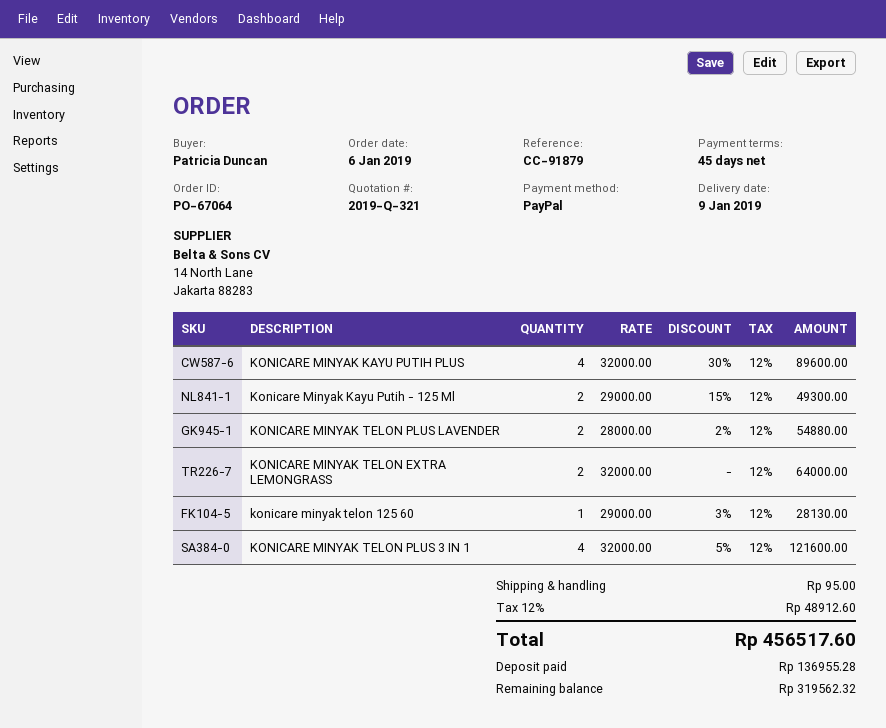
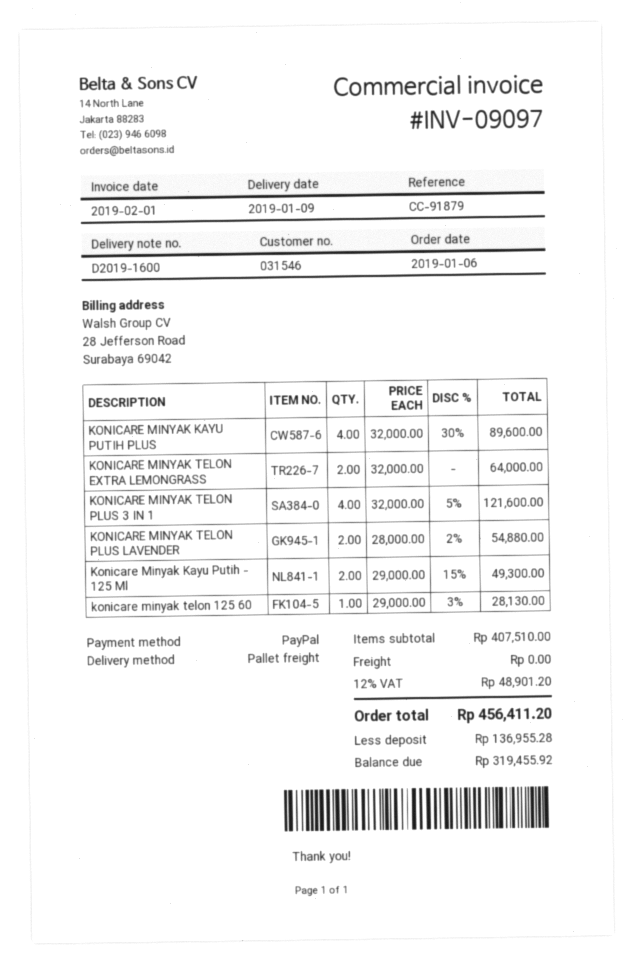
shipping: 95.00 -> 0.00
tax: 12% = 48912.60 -> 12% = 48901.20
total: 456517.60 -> 456411.20
balance: 319562.32 -> 319455.92

